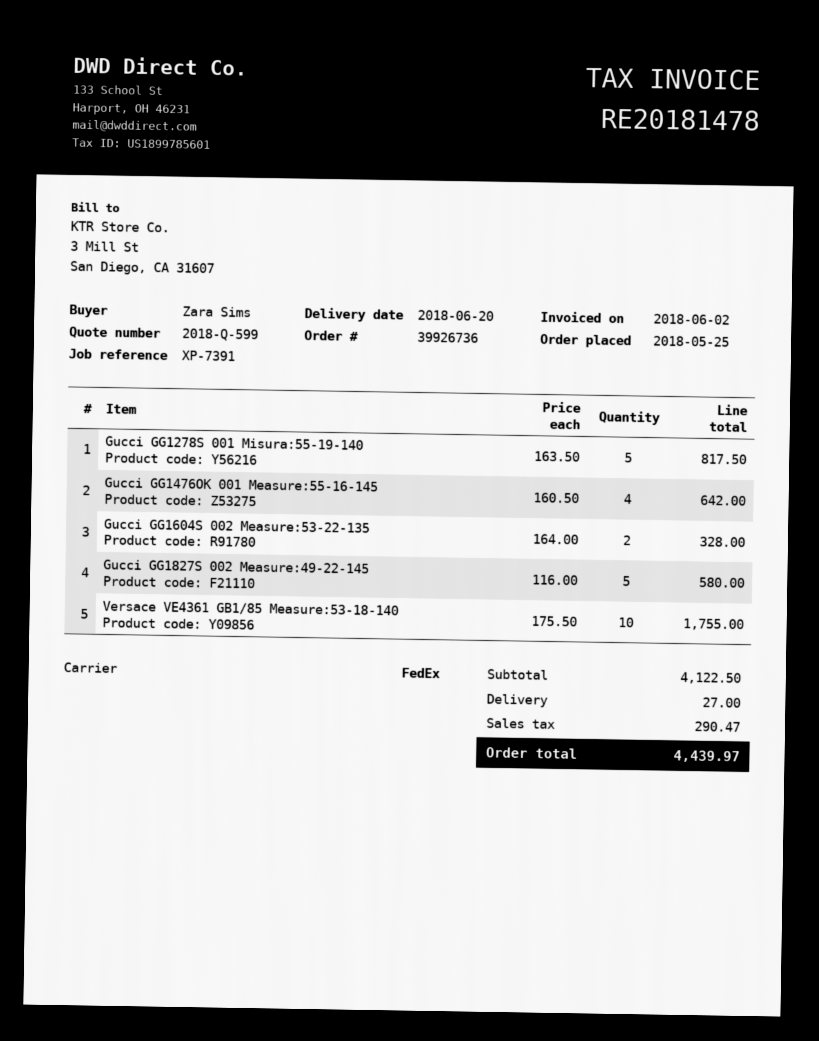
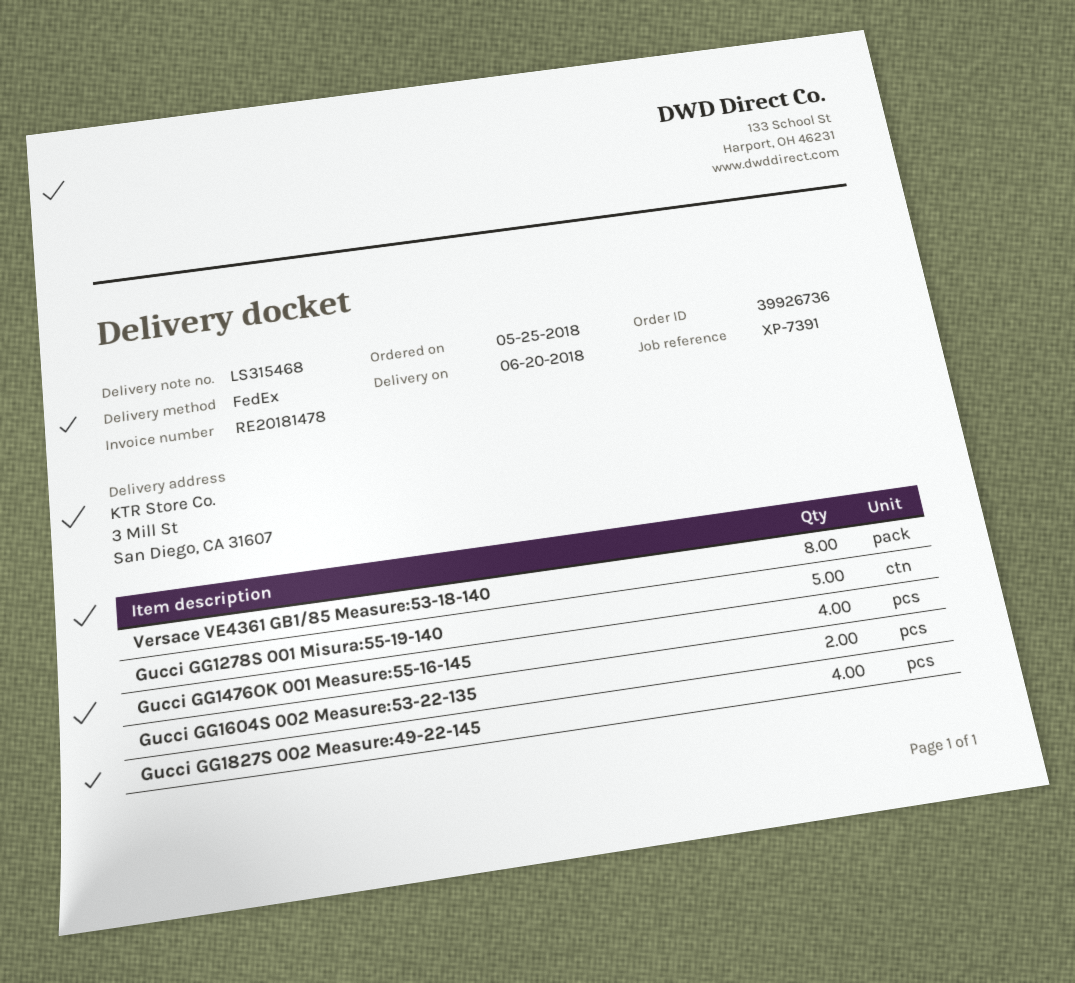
Gucci GG1827S 002 Measure:49-22-145: 5 -> 4
Versace VE4361 GB1/85 Measure:53-18-140: 10 -> 8

